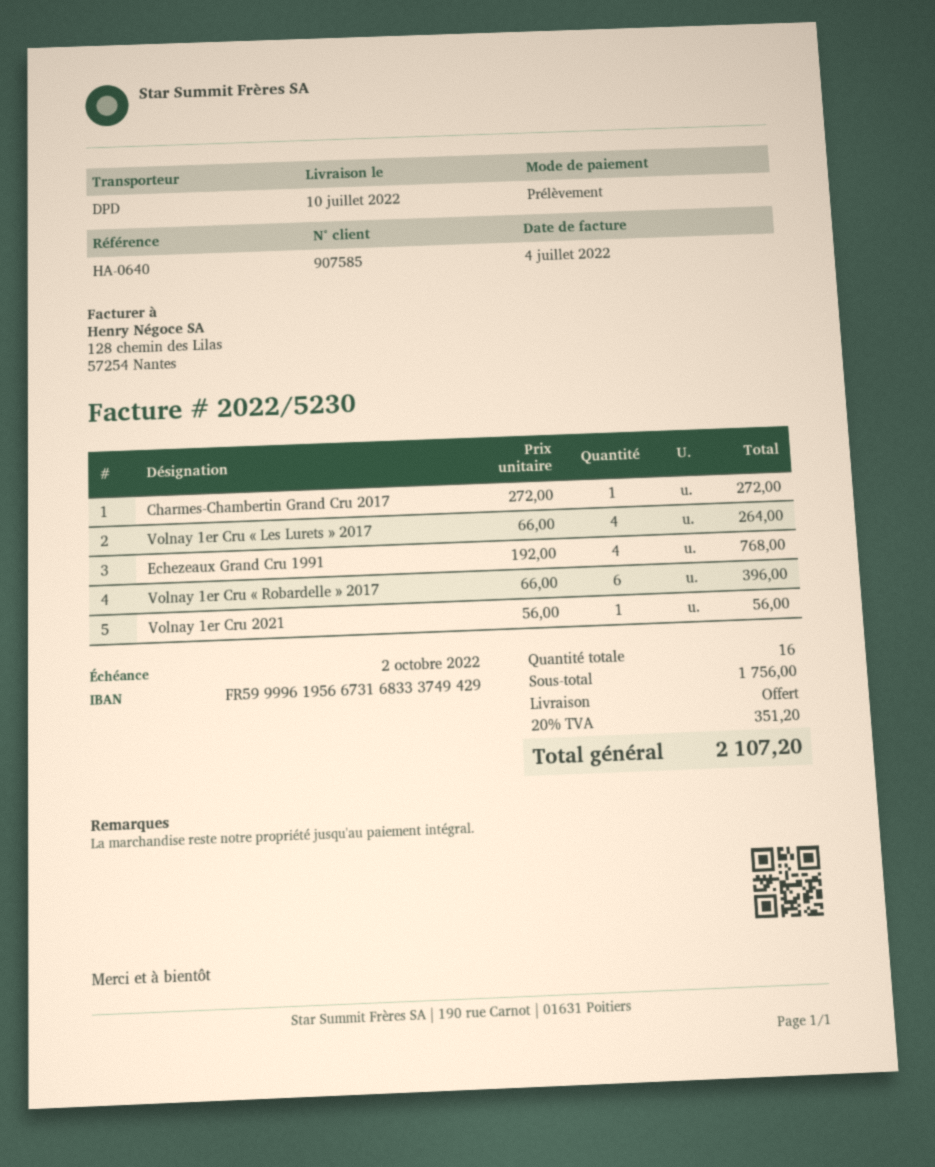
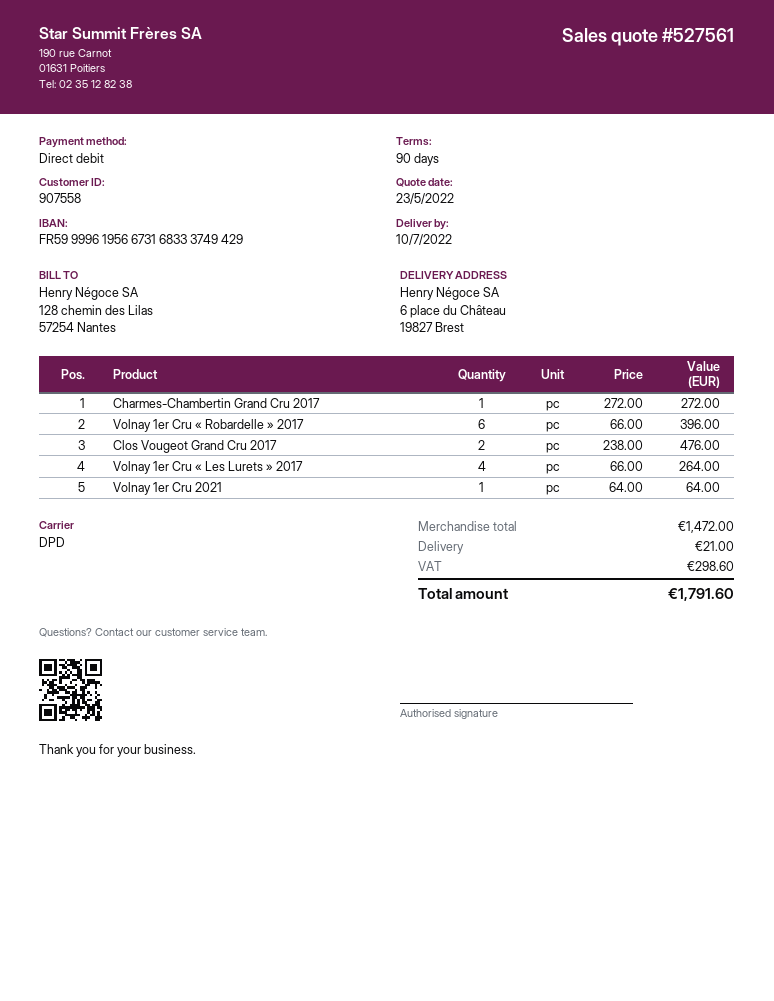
customer number: 907585 -> 907558
Echezeaux Grand Cru 1991: 4 x 192.00 = 768.00 -> none
Volnay 1er Cru 2021: 1 x 56.00 = 56.00 -> 1 x 64.00 = 64.00
Clos Vougeot Grand Cru 2017: none -> 2 x 238.00 = 476.00
subtotal: 1756.00 -> 1472.00
shipping: 0.00 -> 21.00
tax: 351.20 -> 298.60
total: 2107.20 -> 1791.60

